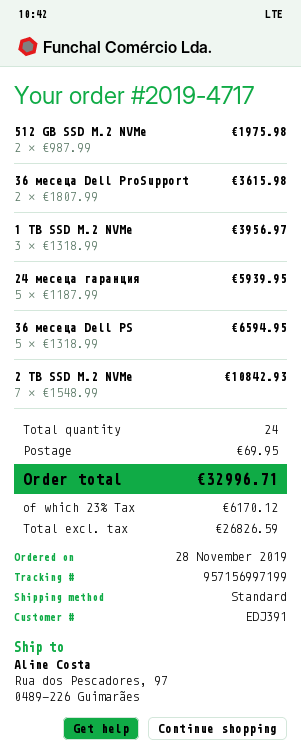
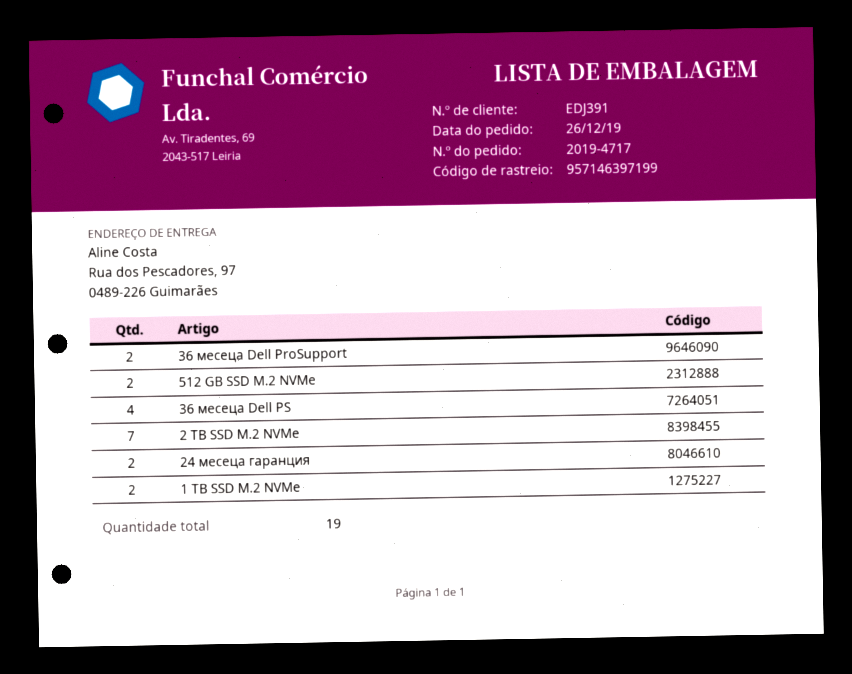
order date: 2019-11-28 -> 2019-12-26
tracking number: 957156997199 -> 957146397199
1 TB SSD M.2 NVMe: 3 -> 2
24 месеца гаранция: 5 -> 2
36 месеца Dell PS: 5 -> 4
total quantity: 24 -> 19

